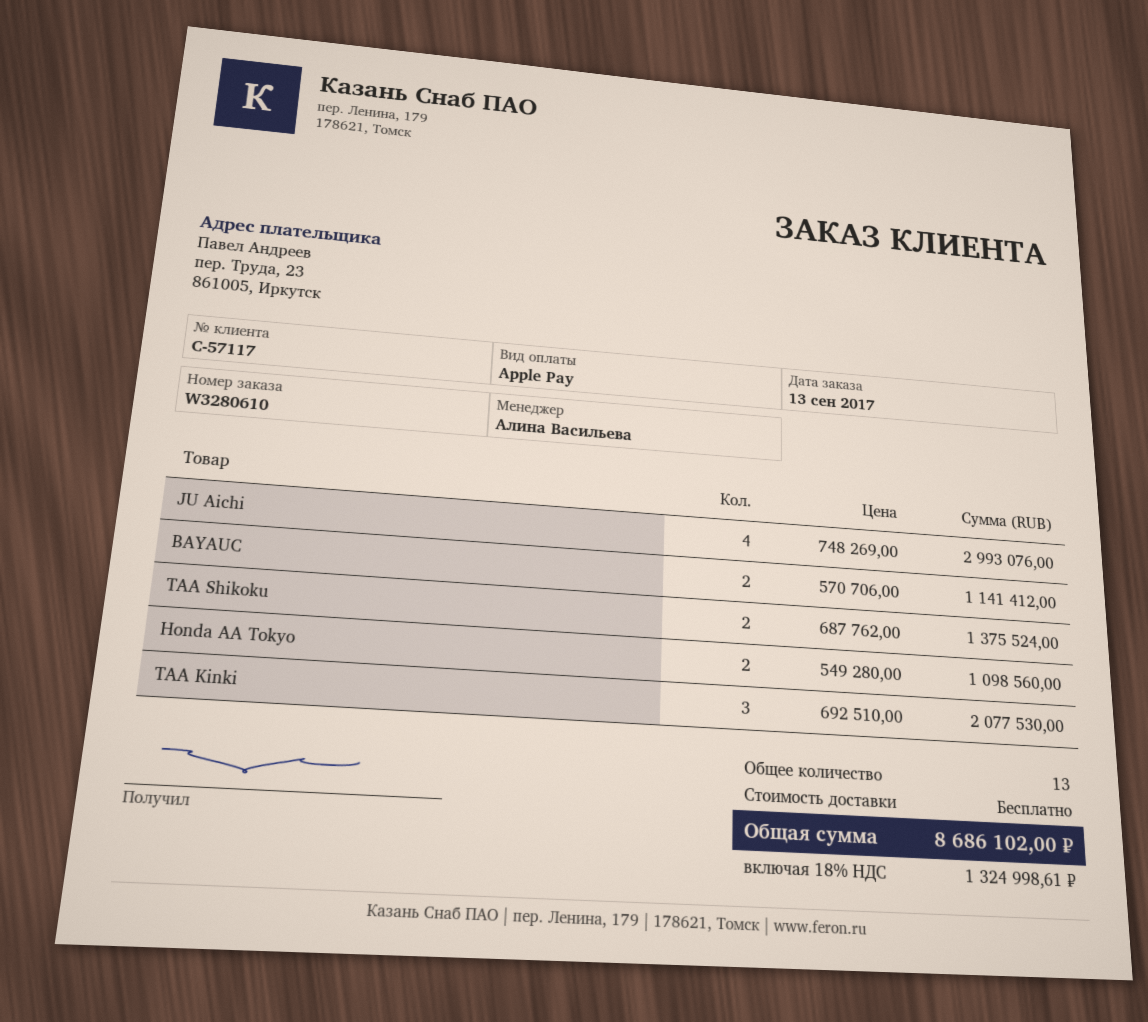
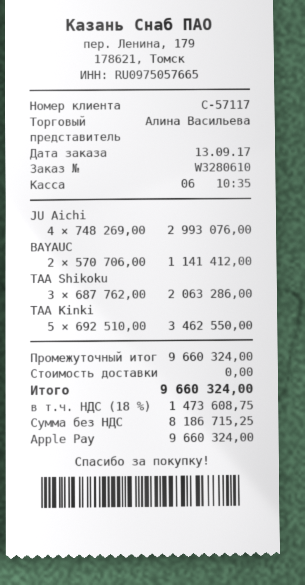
TAA Shikoku: 2 x 687762.00 = 1375524.00 -> 3 x 687762.00 = 2063286.00
Honda AA Tokyo: 2 x 549280.00 = 1098560.00 -> none
TAA Kinki: 3 x 692510.00 = 2077530.00 -> 5 x 692510.00 = 3462550.00
tax: 18% = 1324998.61 -> 18% = 1473608.75
total: 8686102.00 -> 9660324.00

